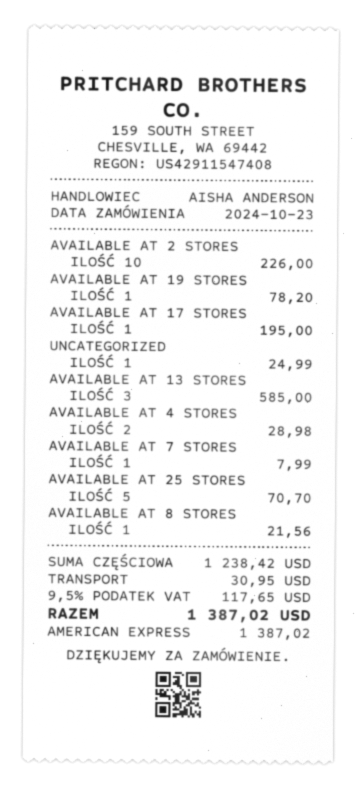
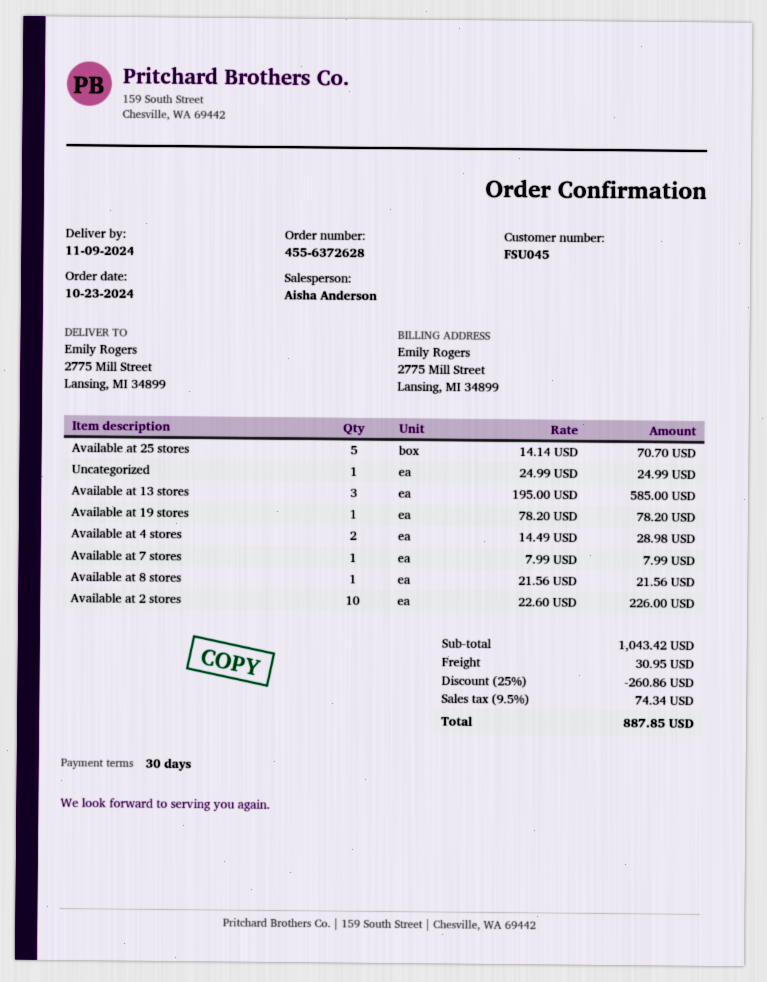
AVAILABLE AT 17 STORES: 1 for 195.00 -> none
subtotal: 1238.42 -> 1043.42
discount: none -> 25% = 260.86
tax: 9.5% = 117.65 -> 9.5% = 74.34
total: 1387.02 -> 887.85

